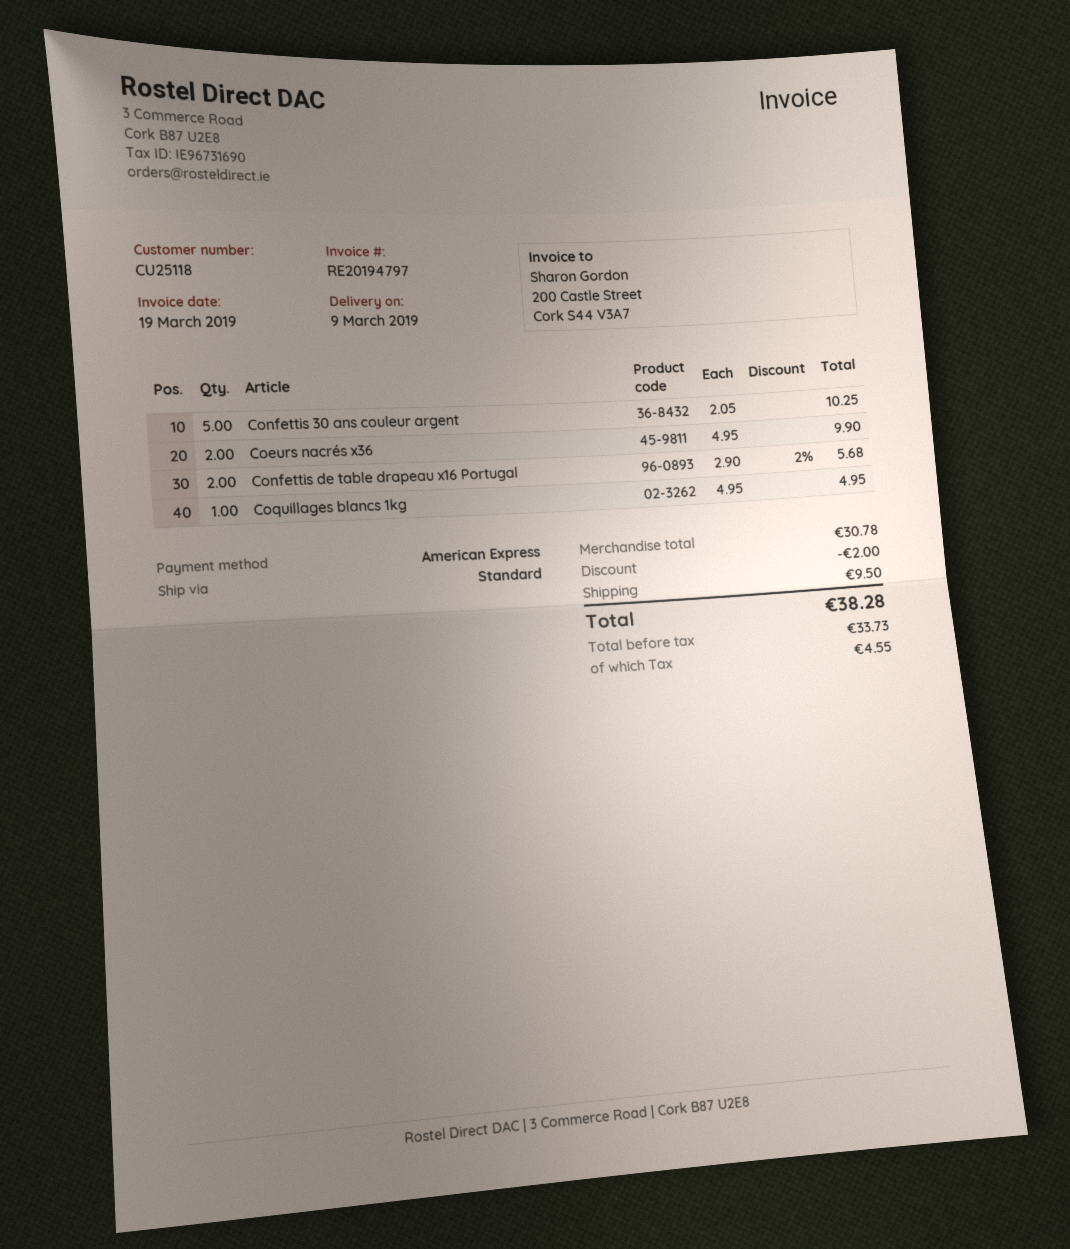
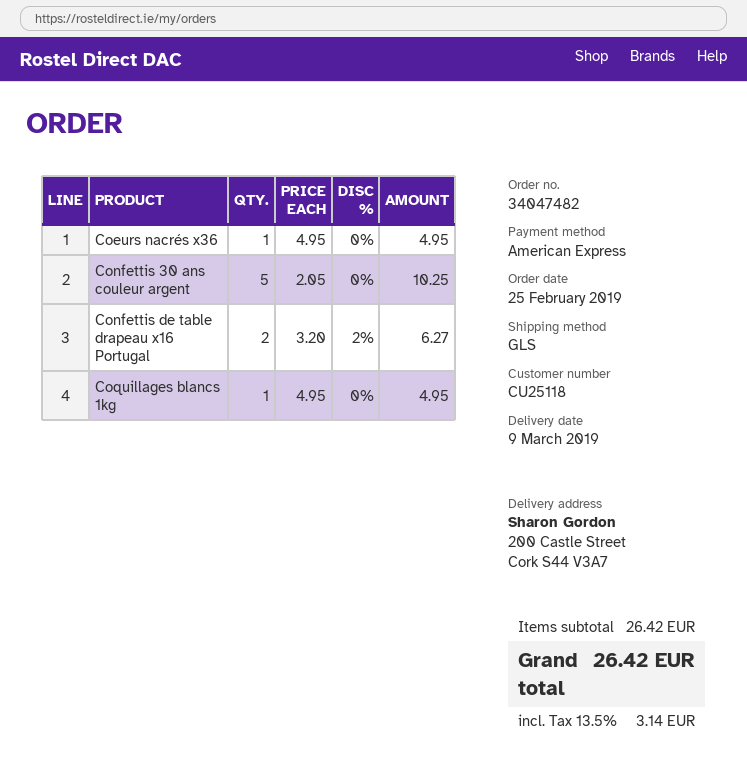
shipping method: standard -> GLS
Coeurs nacrés x36: 2 x 4.95 = 9.90 -> 1 x 4.95 = 4.95
Confettis de table drapeau x16 Portugal: 2 x 2.90 - 2% = 5.68 -> 2 x 3.20 - 2% = 6.27
subtotal: 30.78 -> 26.42
discount: 2.00 -> none
shipping: 9.50 -> none
tax: 4.55 -> 3.14
total: 38.28 -> 26.42

